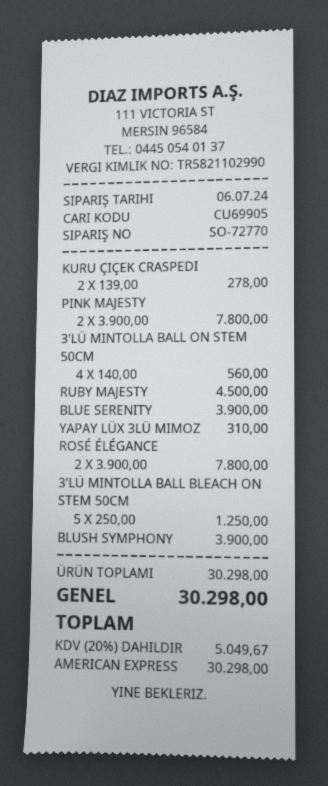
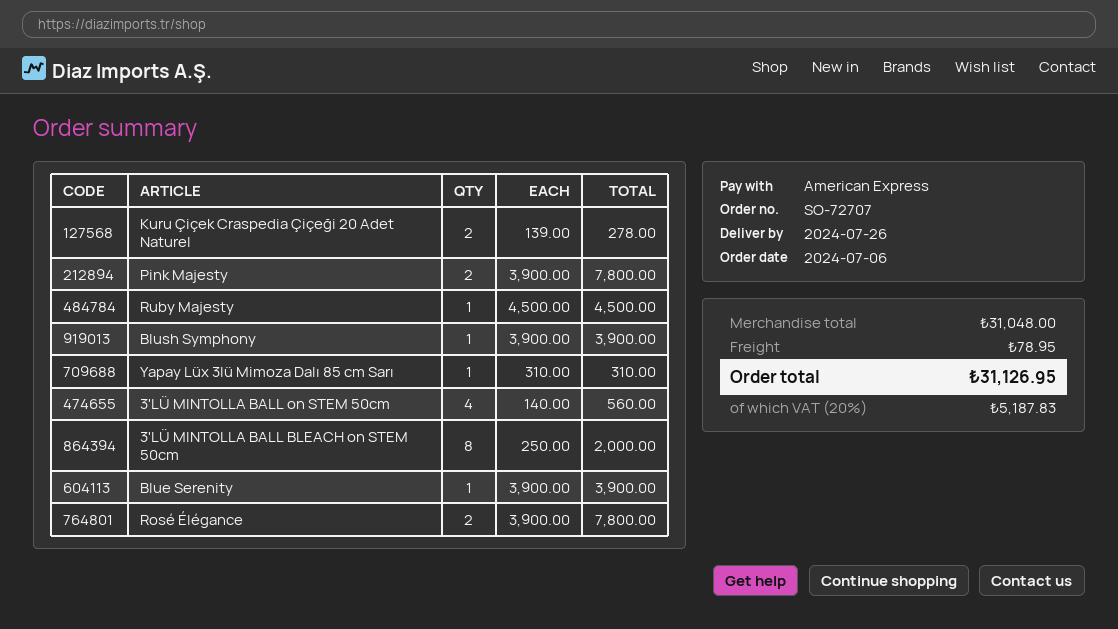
order number: SO-72770 -> SO-72707
3'LÜ MINTOLLA BALL BLEACH ON STEM 50CM: 5 x 250.00 = 1250.00 -> 8 x 250.00 = 2000.00
subtotal: 30298.00 -> 31048.00
shipping: none -> 78.95
tax: 20% = 5049.67 -> 20% = 5187.83
total: 30298.00 -> 31126.95

